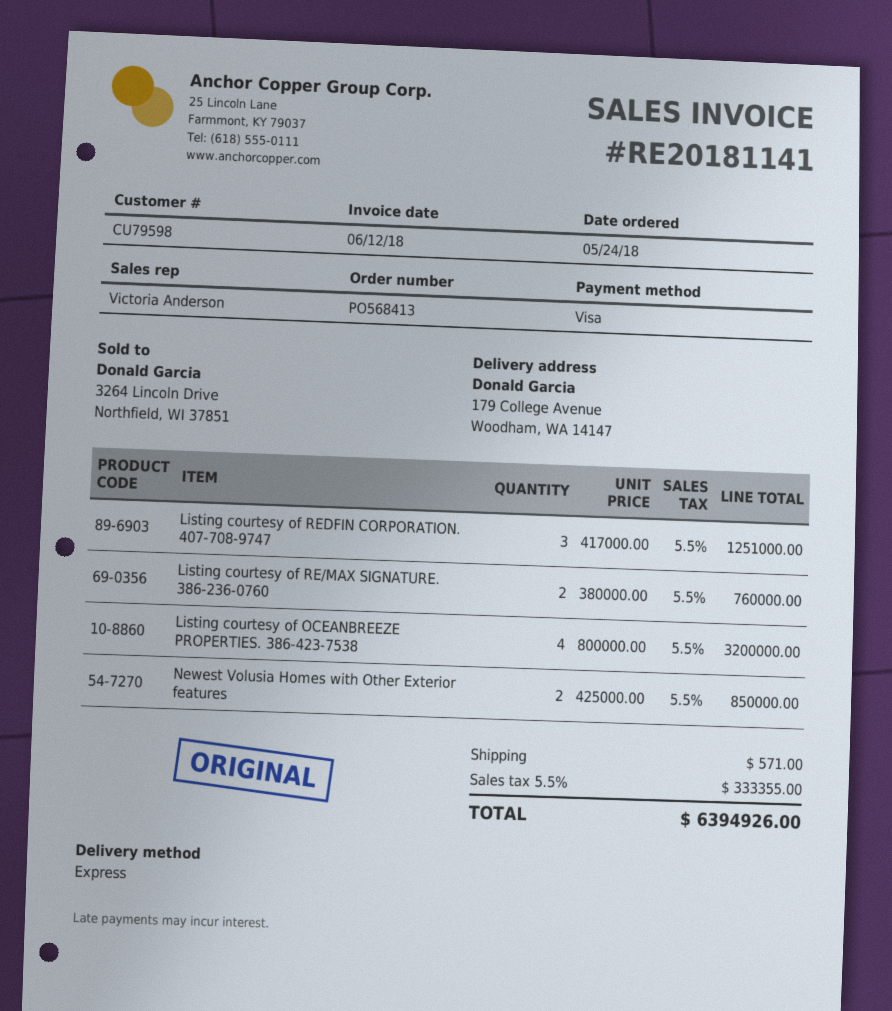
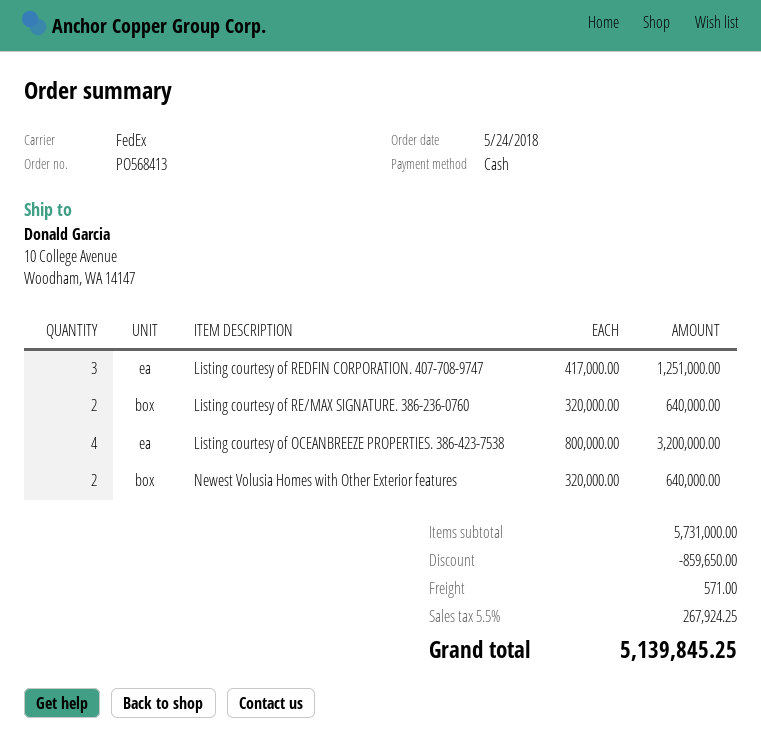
payment method: Visa -> cash
shipping method: express -> FedEx
ship to: 179 College Avenue, Woodham, WA 14147 -> 10 College Avenue, Woodham, WA 14147
Listing courtesy of RE/MAX SIGNATURE. 386-236-0760: 2 x 380000.00 = 760000.00 -> 2 x 320000.00 = 640000.00
Newest Volusia Homes with Other Exterior features: 2 x 425000.00 = 850000.00 -> 2 x 320000.00 = 640000.00
discount: none -> 859650.00
tax: 5.5% = 333355.00 -> 5.5% = 267924.25
total: 6394926.00 -> 5139845.25

